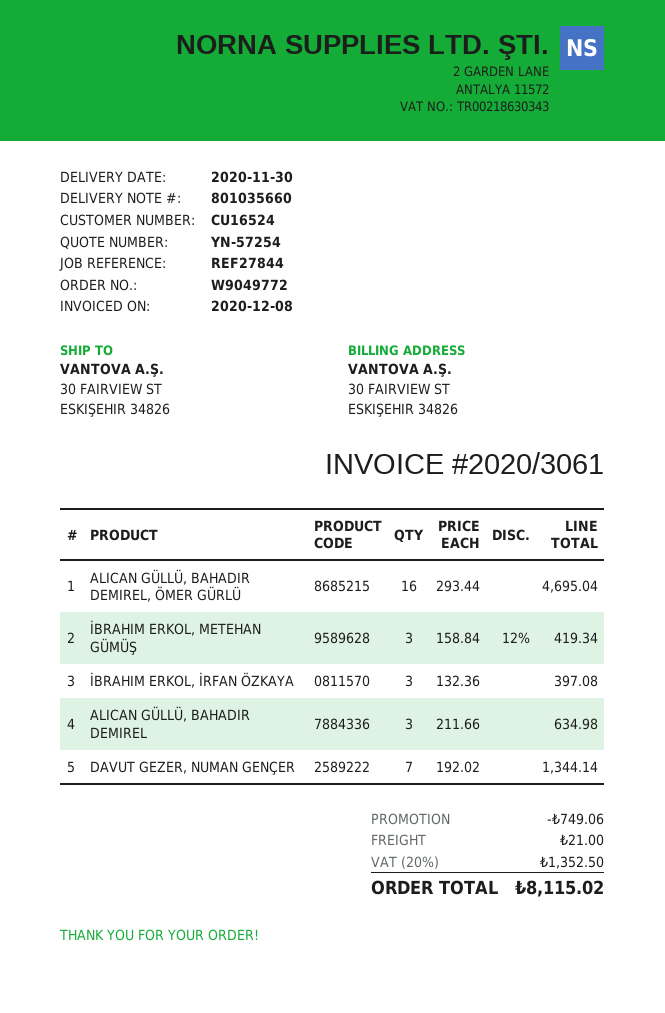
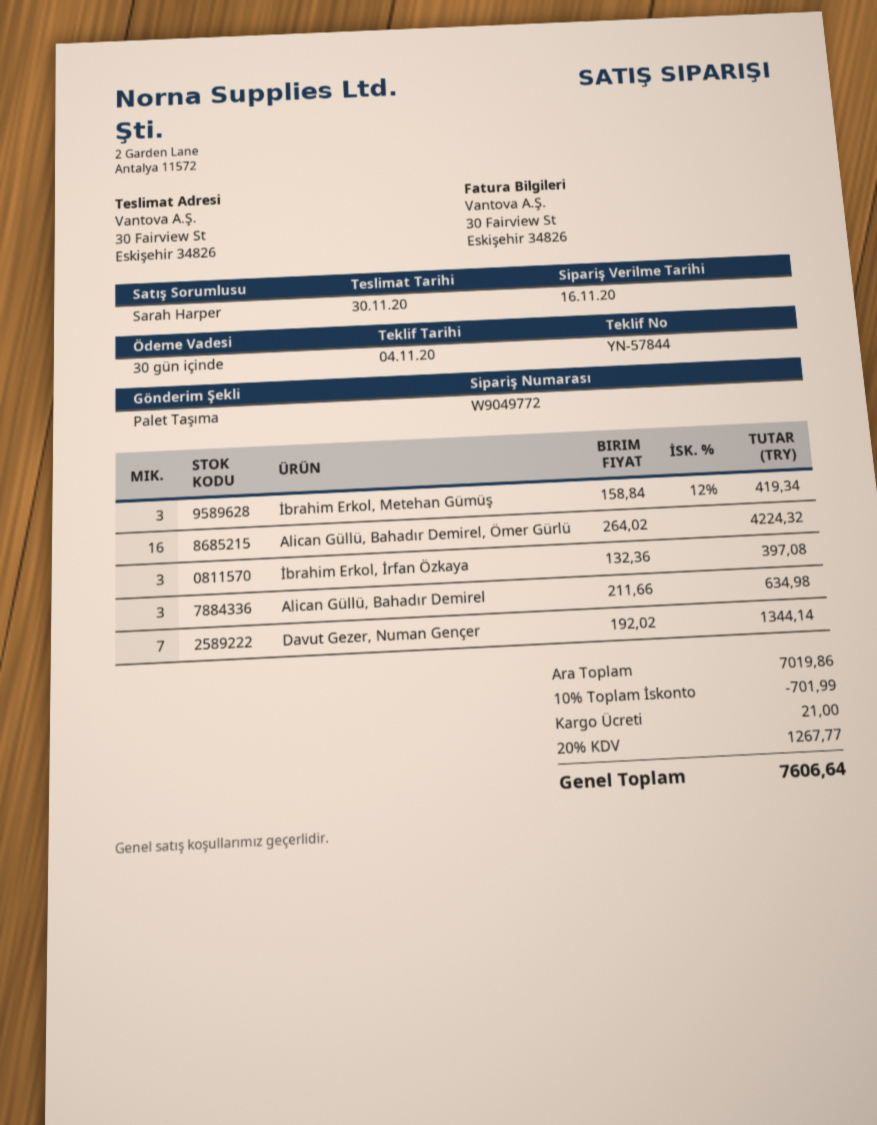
quote number: YN-57254 -> YN-57844
ALICAN GÜLLÜ, BAHADIR DEMIREL, ÖMER GÜRLÜ: 16 x 293.44 = 4695.04 -> 16 x 264.02 = 4224.32
discount: 749.06 -> 701.99
tax: 20% = 1352.50 -> 20% = 1267.77
total: 8115.02 -> 7606.64

